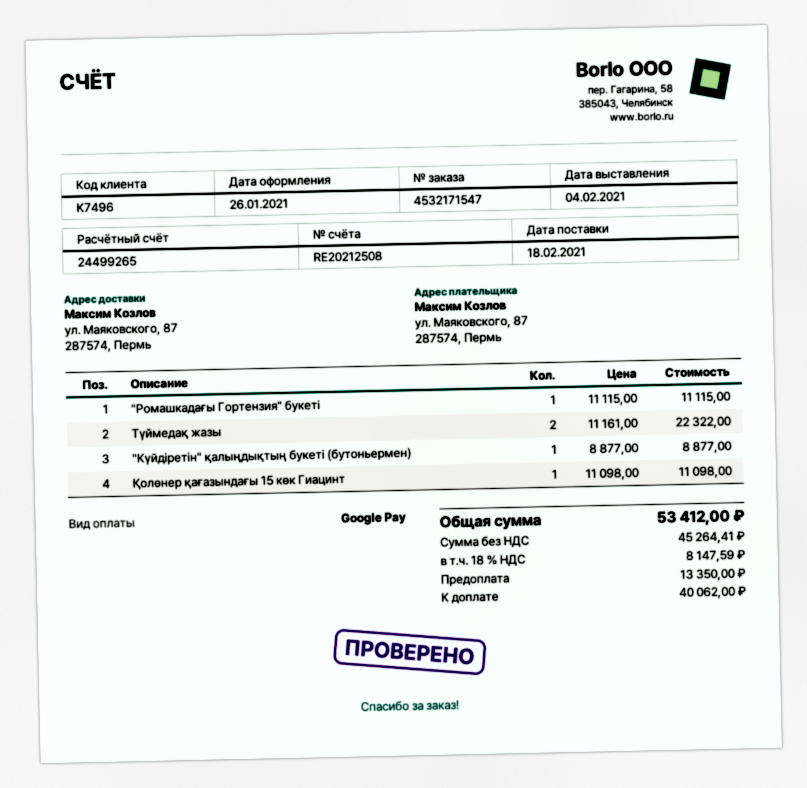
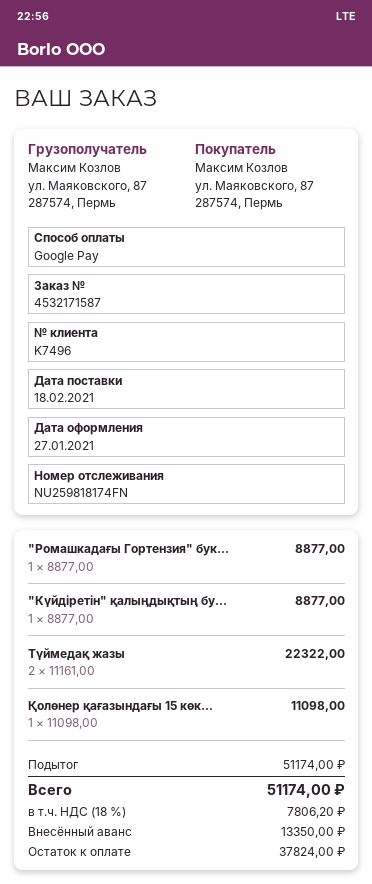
order number: 4532171547 -> 4532171587
order date: 2021-01-26 -> 2021-01-27
"Ромашкадағы Гортензия" букеті: 1 x 11115.00 = 11115.00 -> 1 x 8877.00 = 8877.00
tax: 18% = 8147.59 -> 18% = 7806.20
total: 53412.00 -> 51174.00
balance: 40062.00 -> 37824.00

